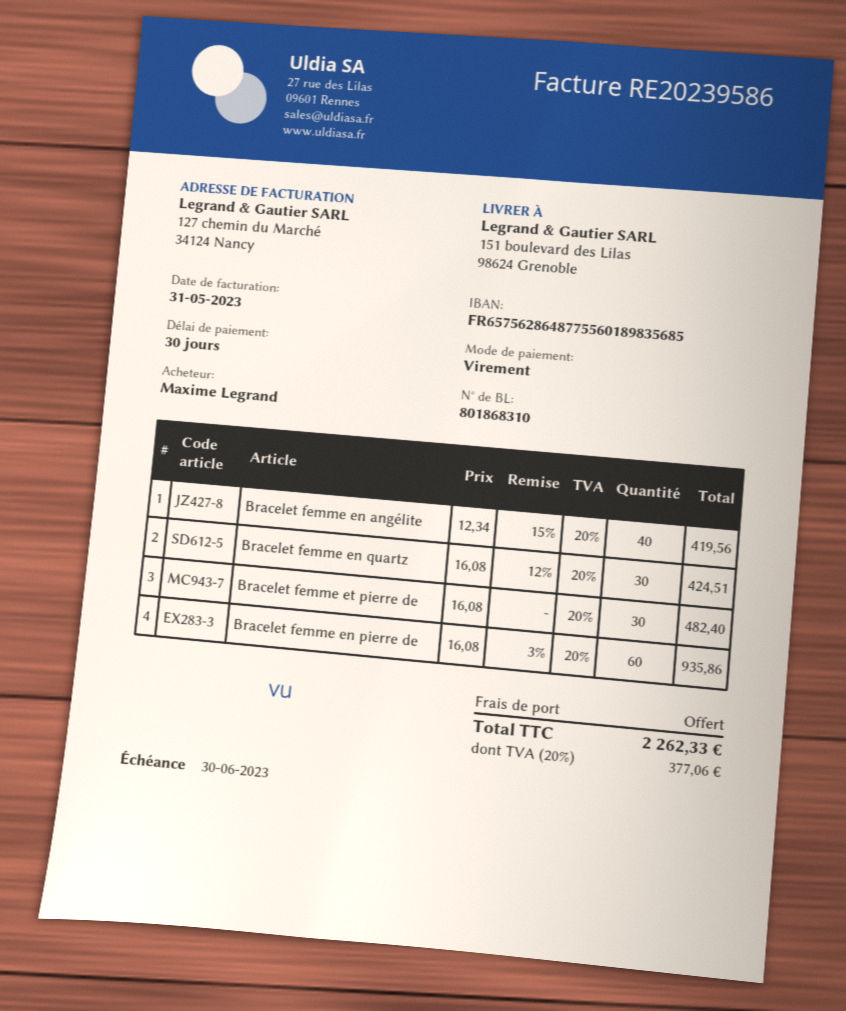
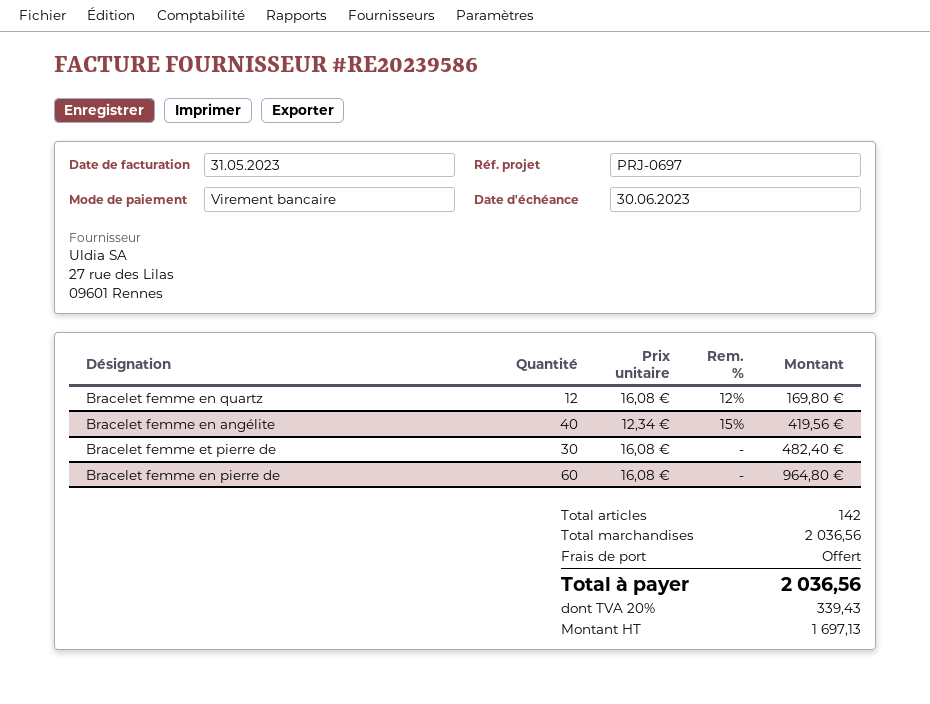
Bracelet femme en quartz: 30 x 16.08 - 12% = 424.51 -> 12 x 16.08 - 12% = 169.80
Bracelet femme en pierre de: 60 x 16.08 - 3% = 935.86 -> 60 x 16.08 = 964.80
tax: 20% = 377.06 -> 20% = 339.43
total: 2262.33 -> 2036.56

